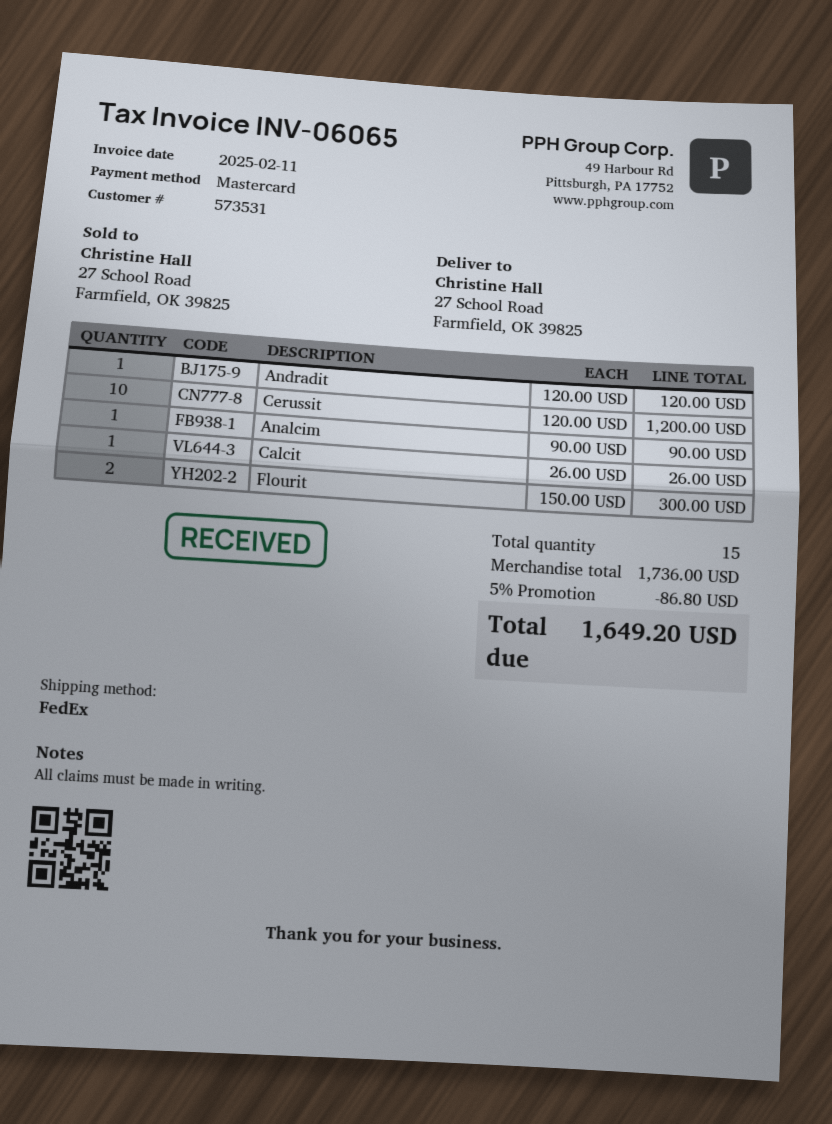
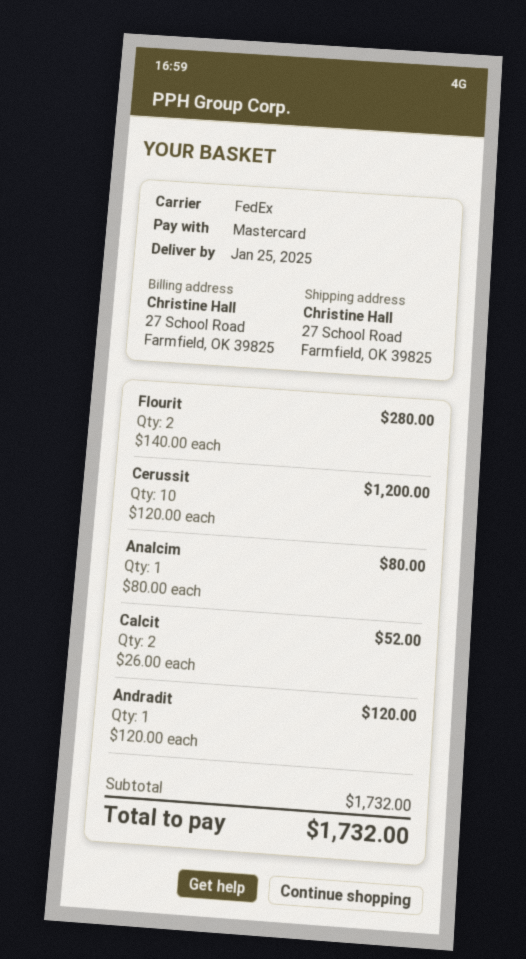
Analcim: 1 x 90.00 = 90.00 -> 1 x 80.00 = 80.00
Calcit: 1 x 26.00 = 26.00 -> 2 x 26.00 = 52.00
Flourit: 2 x 150.00 = 300.00 -> 2 x 140.00 = 280.00
subtotal: 1736.00 -> 1732.00
discount: 5% = 86.80 -> none
total: 1649.20 -> 1732.00

